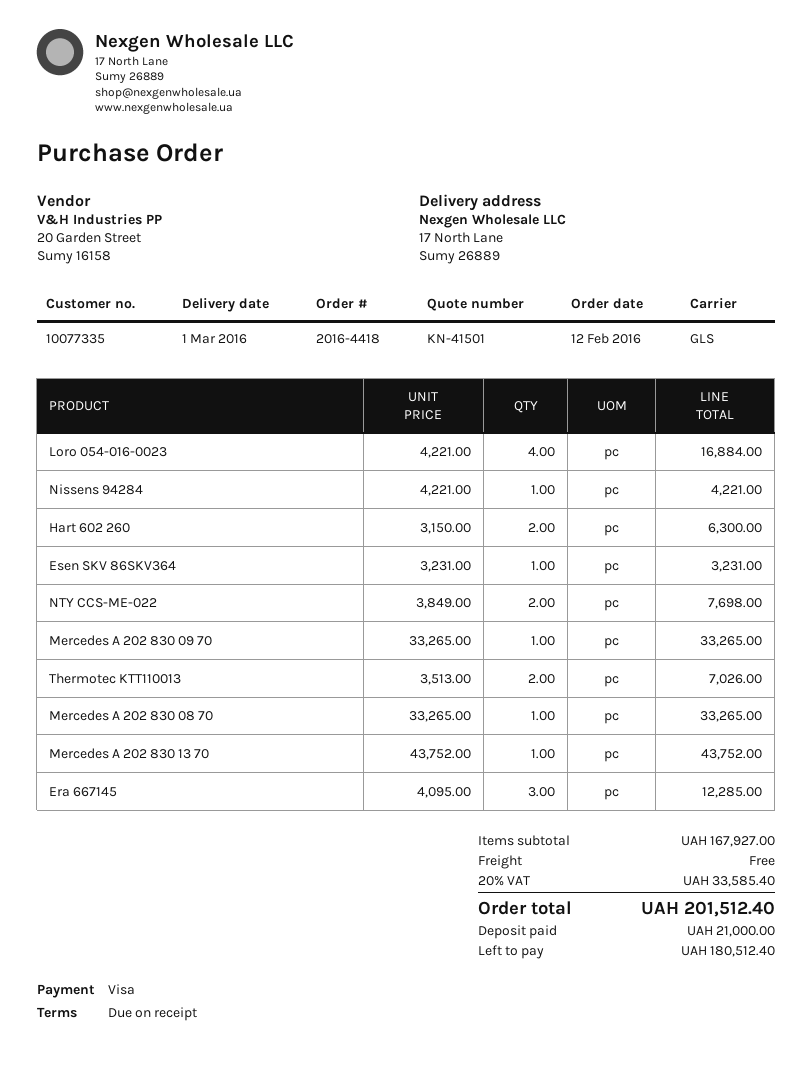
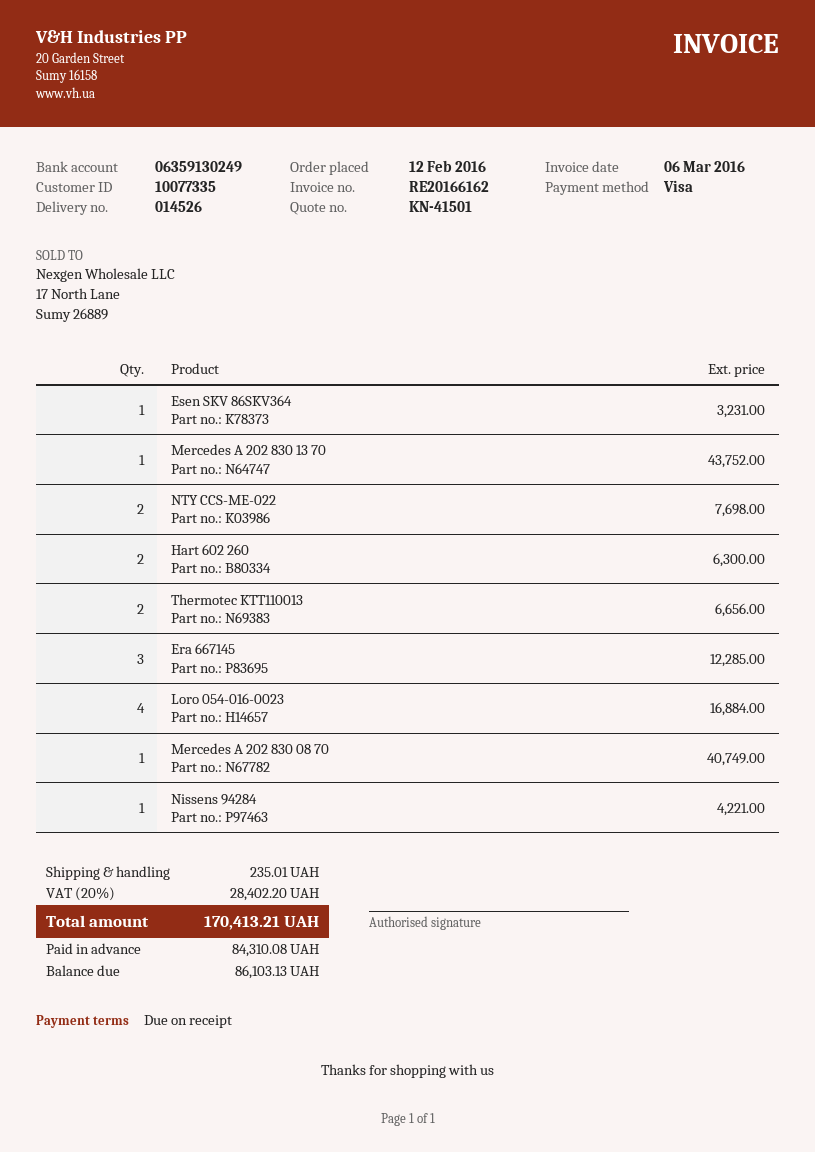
Mercedes A 202 830 09 70: 1 for 33265.00 -> none
Thermotec KTT110013: 2 for 7026.00 -> 2 for 6656.00
Mercedes A 202 830 08 70: 1 for 33265.00 -> 1 for 40749.00
shipping: 0.00 -> 235.01
tax: 20% = 33585.40 -> 20% = 28402.20
total: 201512.40 -> 170413.21
deposit: 21000.00 -> 84310.08
balance: 180512.40 -> 86103.13

